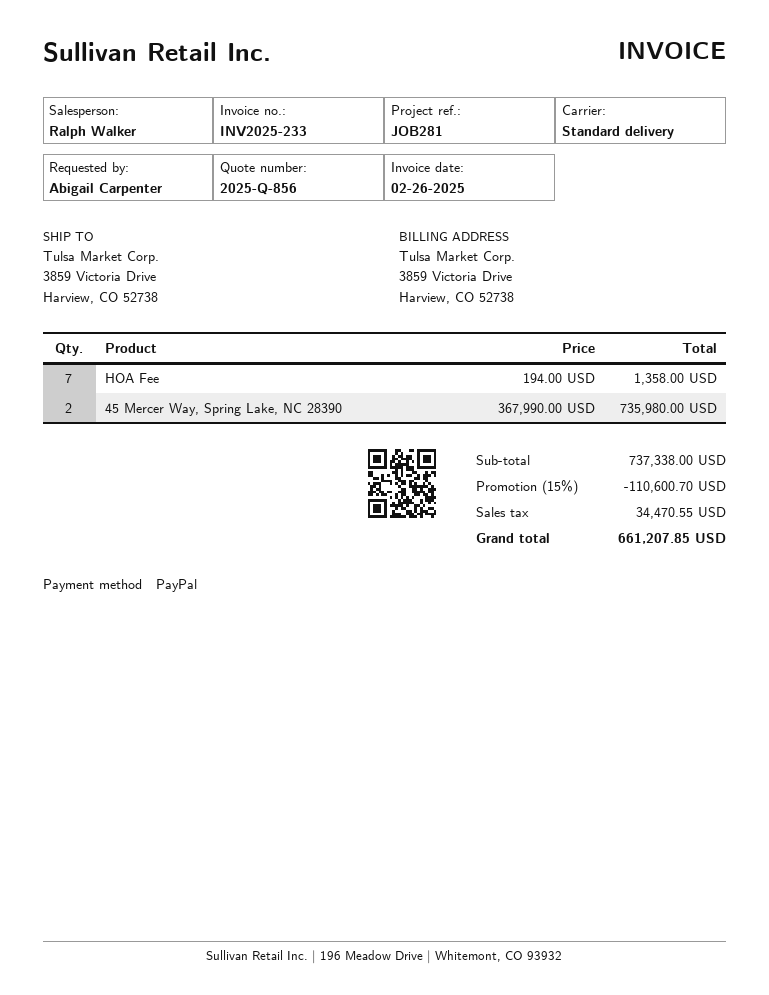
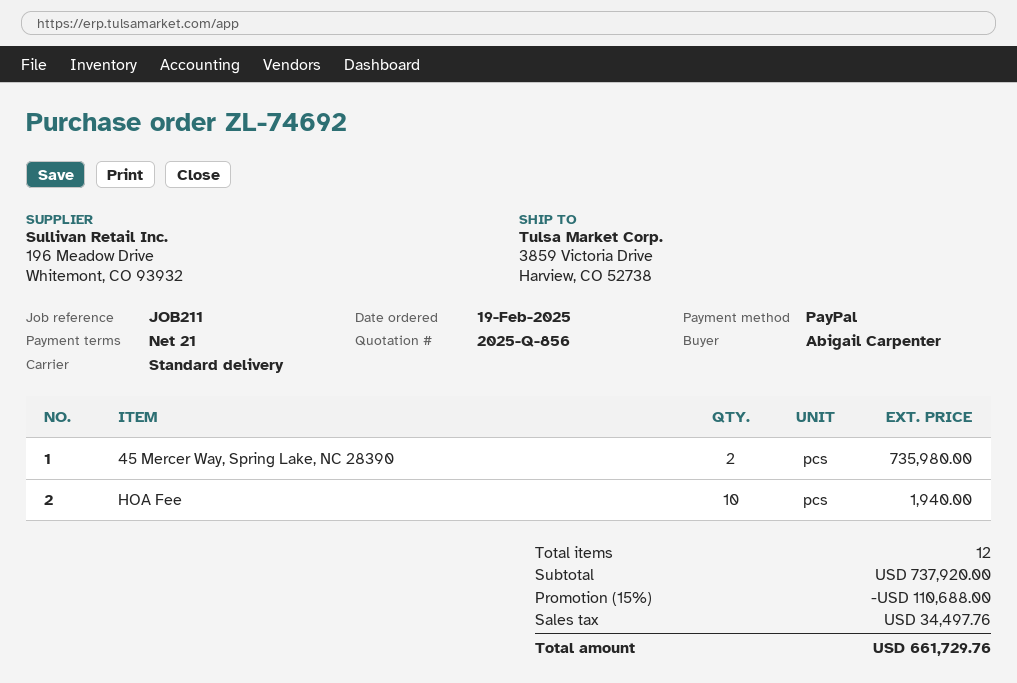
reference: JOB281 -> JOB211
HOA Fee: 7 for 1358.00 -> 10 for 1940.00
subtotal: 737338.00 -> 737920.00
discount: 15% = 110600.70 -> 15% = 110688.00
tax: 34470.55 -> 34497.76
total: 661207.85 -> 661729.76

